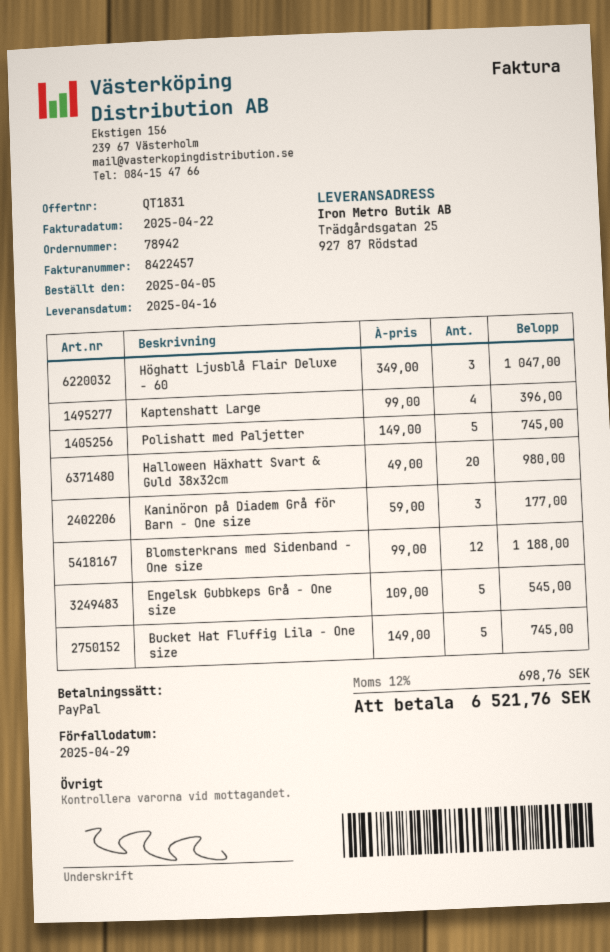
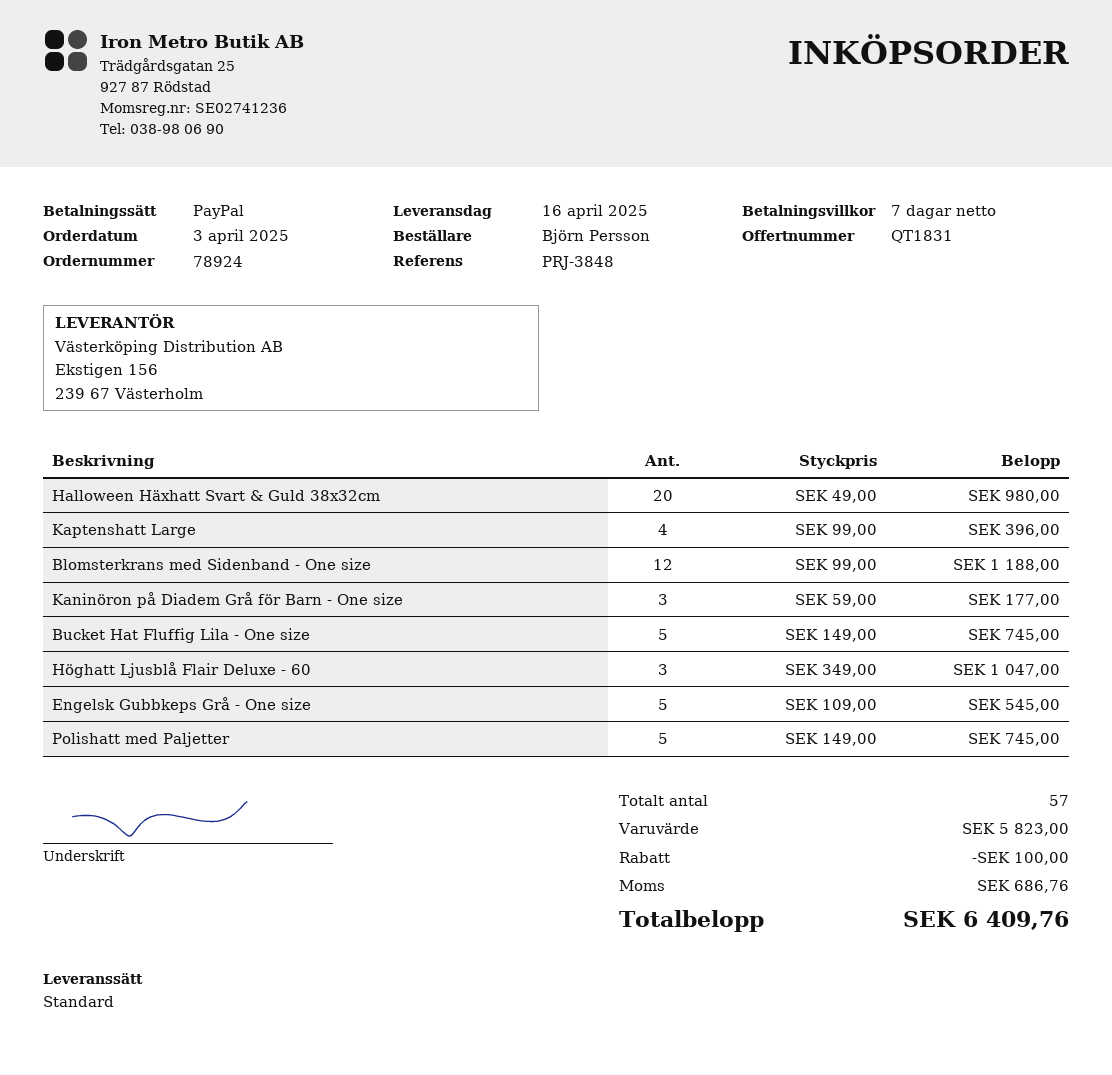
order number: 78942 -> 78924
order date: 2025-04-05 -> 2025-04-03
discount: none -> 100.00
tax: 698.76 -> 686.76
total: 6521.76 -> 6409.76

